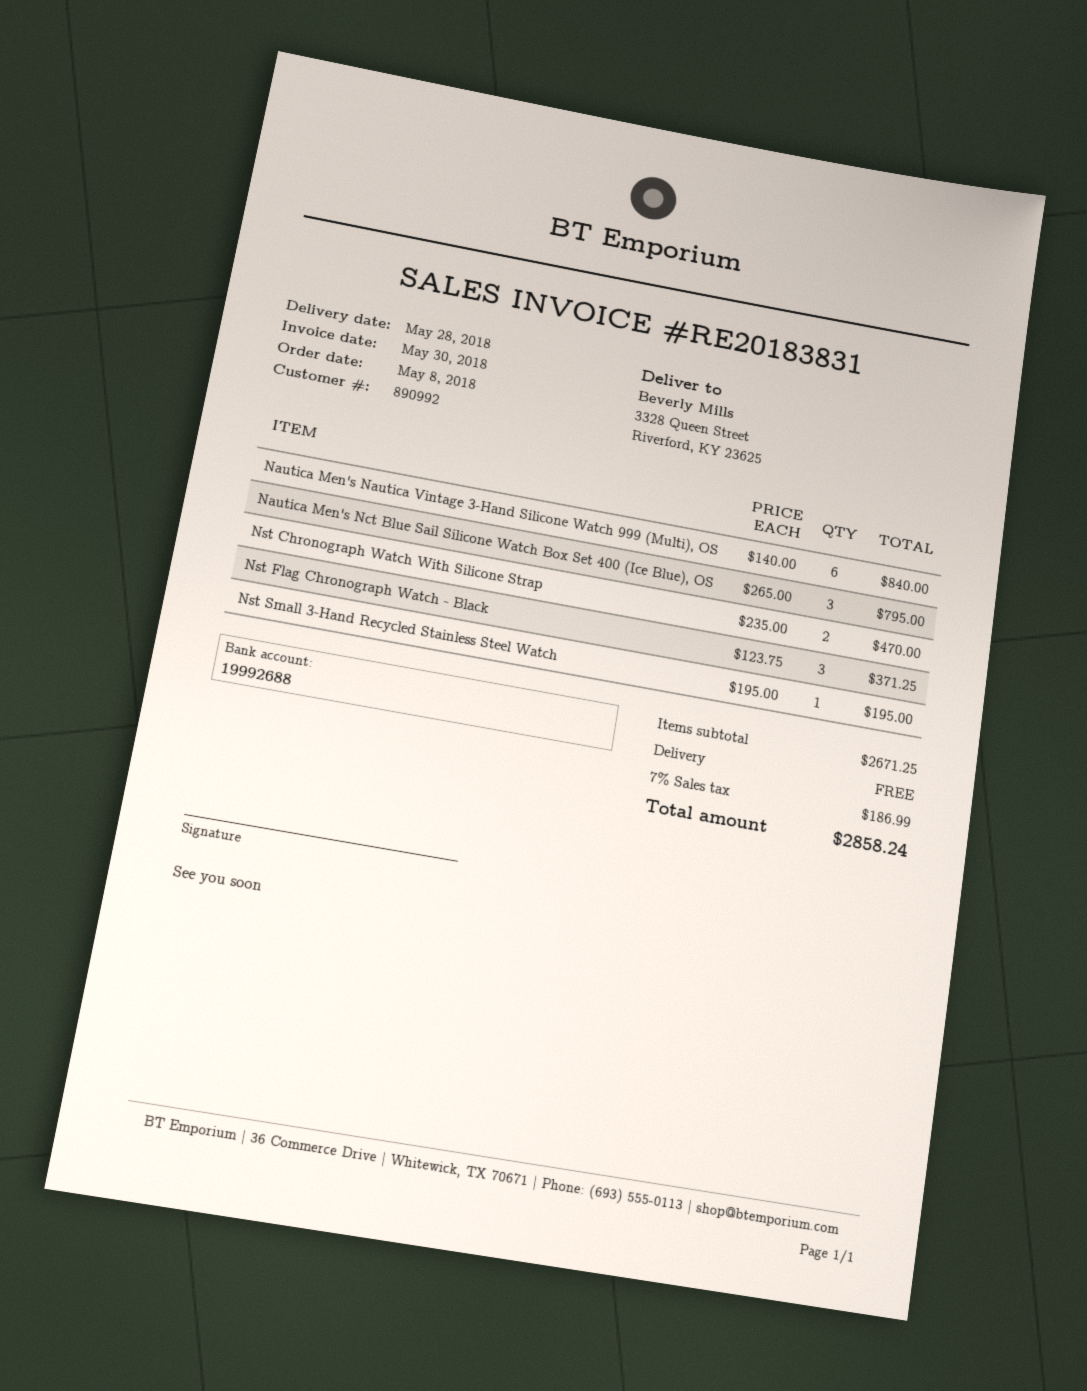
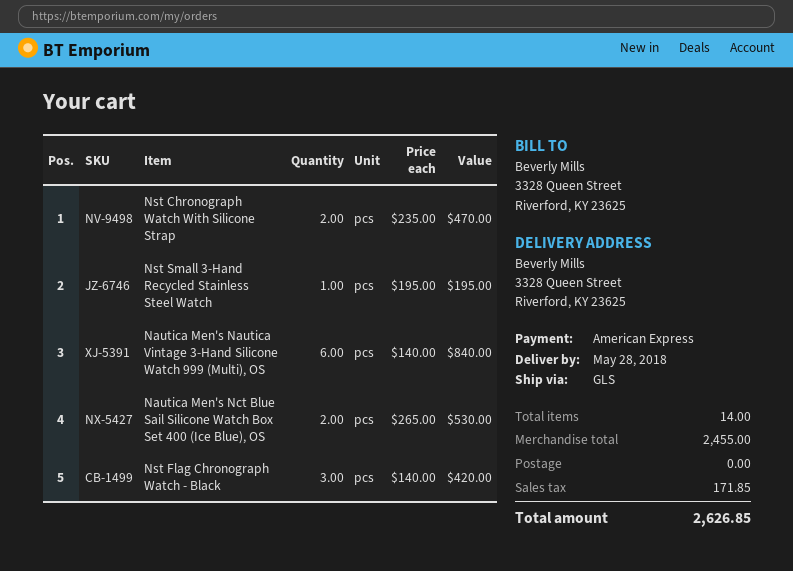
Nautica Men's Nct Blue Sail Silicone Watch Box Set 400 (Ice Blue), OS: 3 x 265.00 = 795.00 -> 2 x 265.00 = 530.00
Nst Flag Chronograph Watch - Black: 3 x 123.75 = 371.25 -> 3 x 140.00 = 420.00
subtotal: 2671.25 -> 2455.00
tax: 186.99 -> 171.85
total: 2858.24 -> 2626.85

